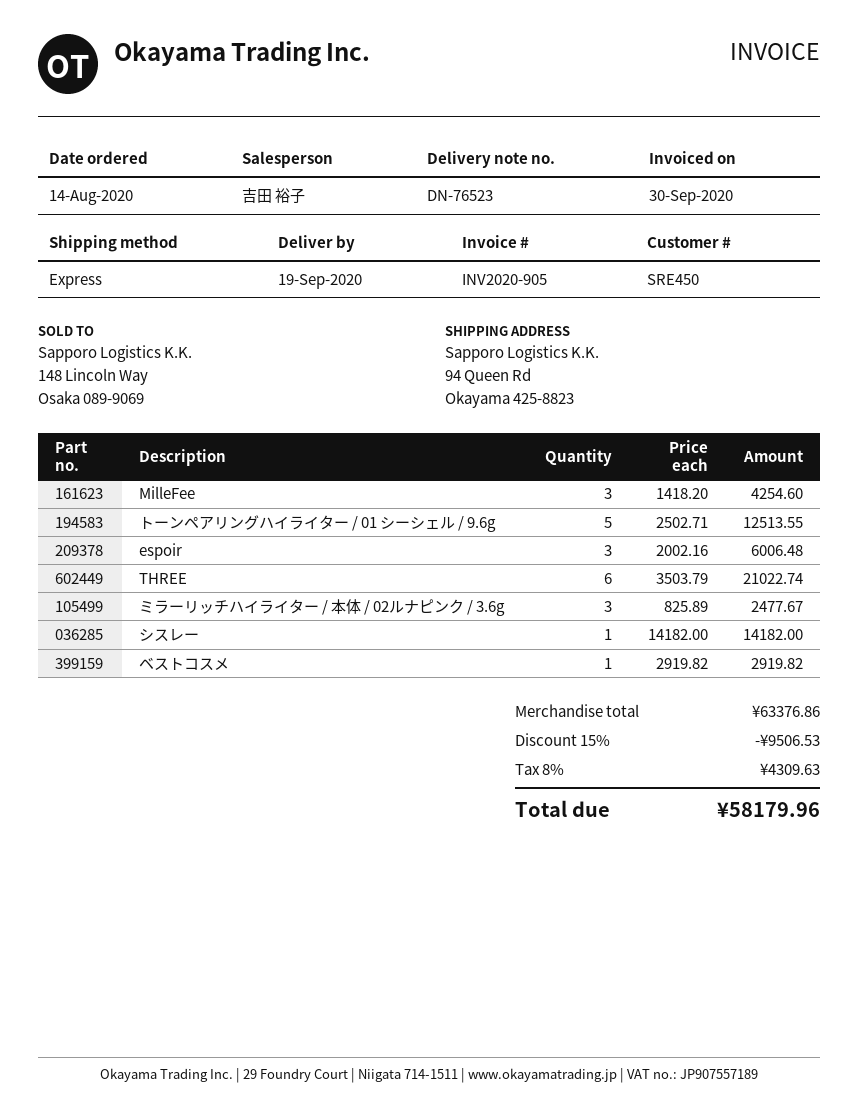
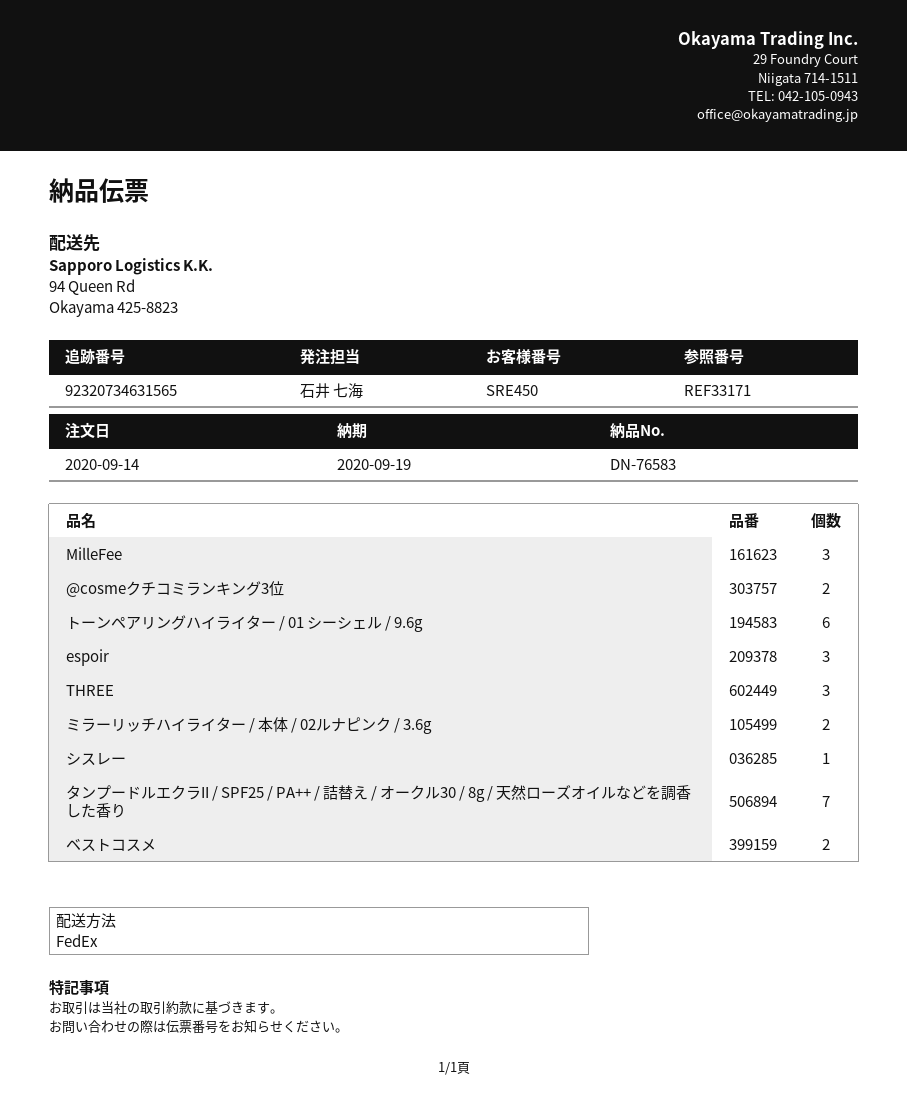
order date: 2020-08-14 -> 2020-09-14
delivery note number: DN-76523 -> DN-76583
shipping method: express -> FedEx
トーンペアリングハイライター / 01 シーシェル / 9.6g: 5 -> 6
THREE: 6 -> 3
ミラーリッチハイライター / 本体 / 02ルナピンク / 3.6g: 3 -> 2
ベストコスメ: 1 -> 2
@cosmeクチコミランキング3位: none -> 2
タンプードルエクラII / SPF25 / PA++ / 詰替え / オークル30 / 8g / 天然ローズオイルなどを調香した香り: none -> 7

